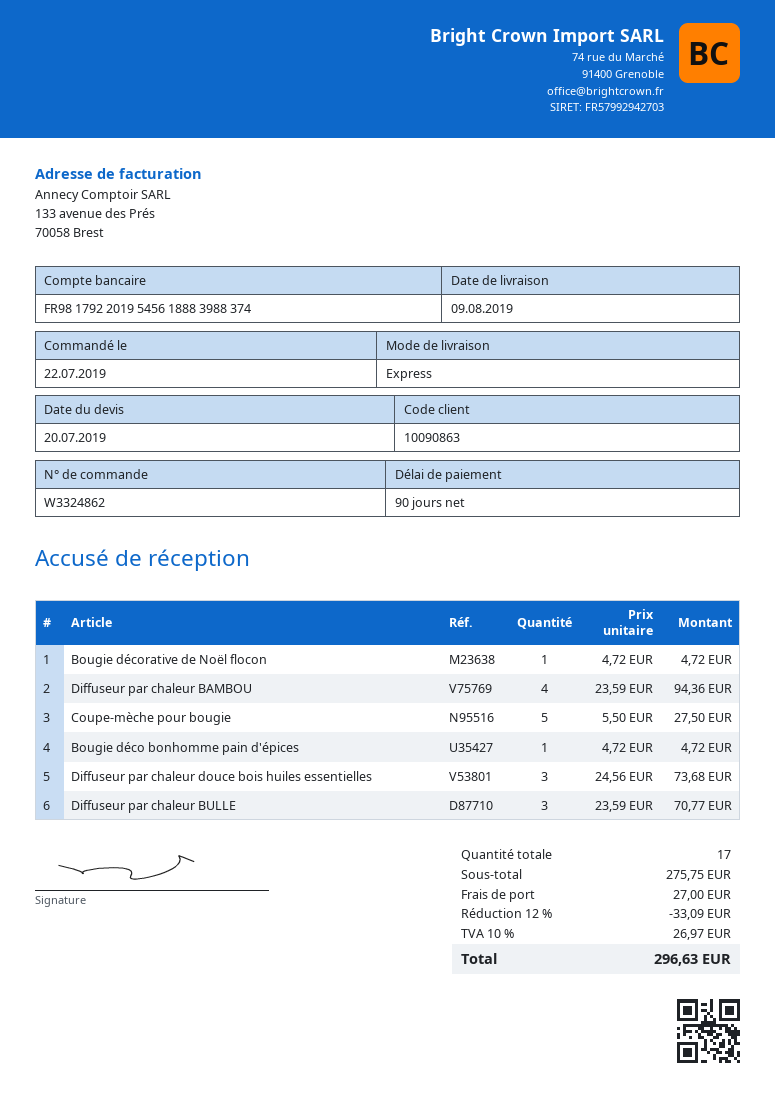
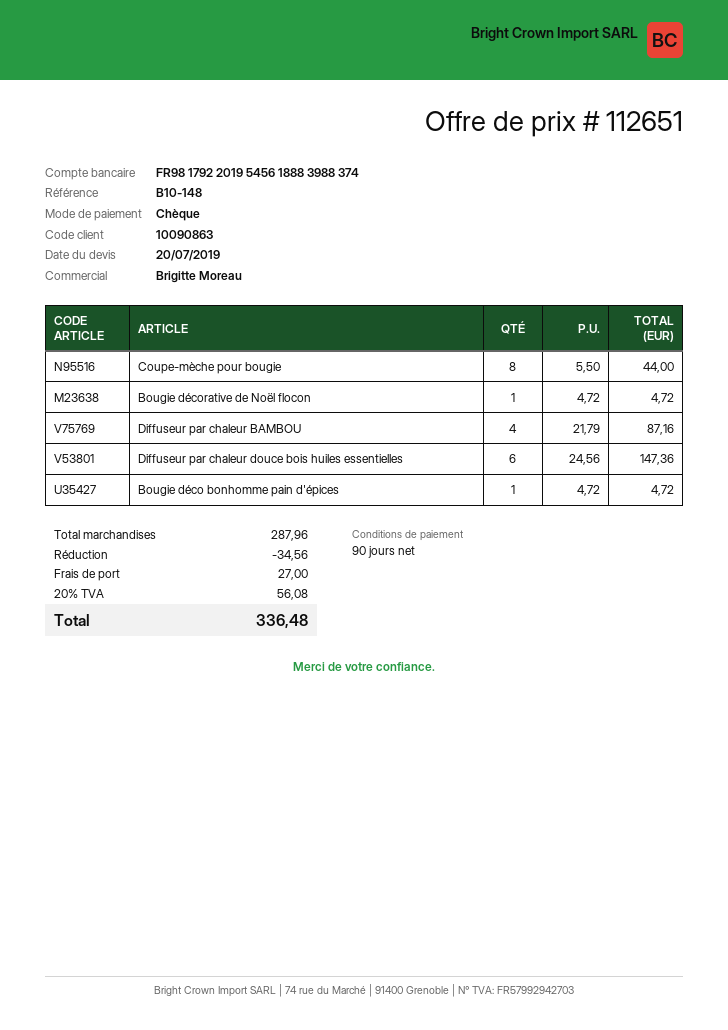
Diffuseur par chaleur BAMBOU: 4 x 23.59 = 94.36 -> 4 x 21.79 = 87.16
Coupe-mèche pour bougie: 5 x 5.50 = 27.50 -> 8 x 5.50 = 44.00
Diffuseur par chaleur douce bois huiles essentielles: 3 x 24.56 = 73.68 -> 6 x 24.56 = 147.36
Diffuseur par chaleur BULLE: 3 x 23.59 = 70.77 -> none
subtotal: 275.75 -> 287.96
discount: 33.09 -> 34.56
tax: 10% = 26.97 -> 20% = 56.08
total: 296.63 -> 336.48

